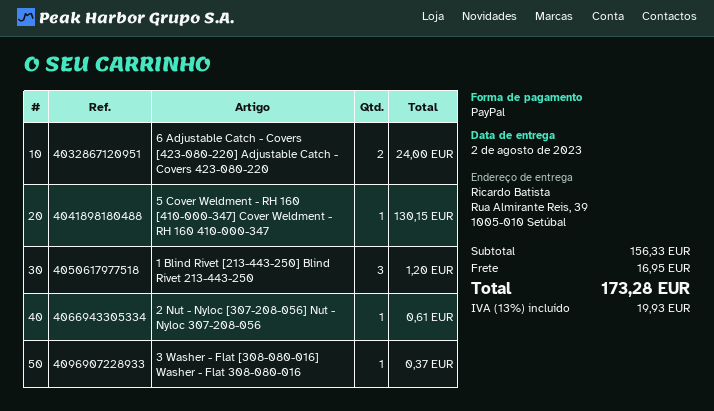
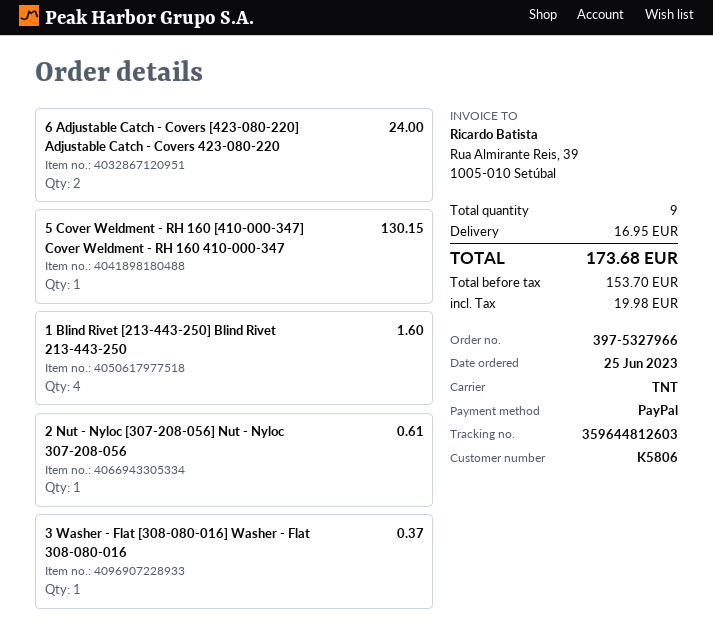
1 Blind Rivet [213-443-250] Blind Rivet 213-443-250: 3 for 1.20 -> 4 for 1.60
tax: 19.93 -> 19.98
total: 173.28 -> 173.68

